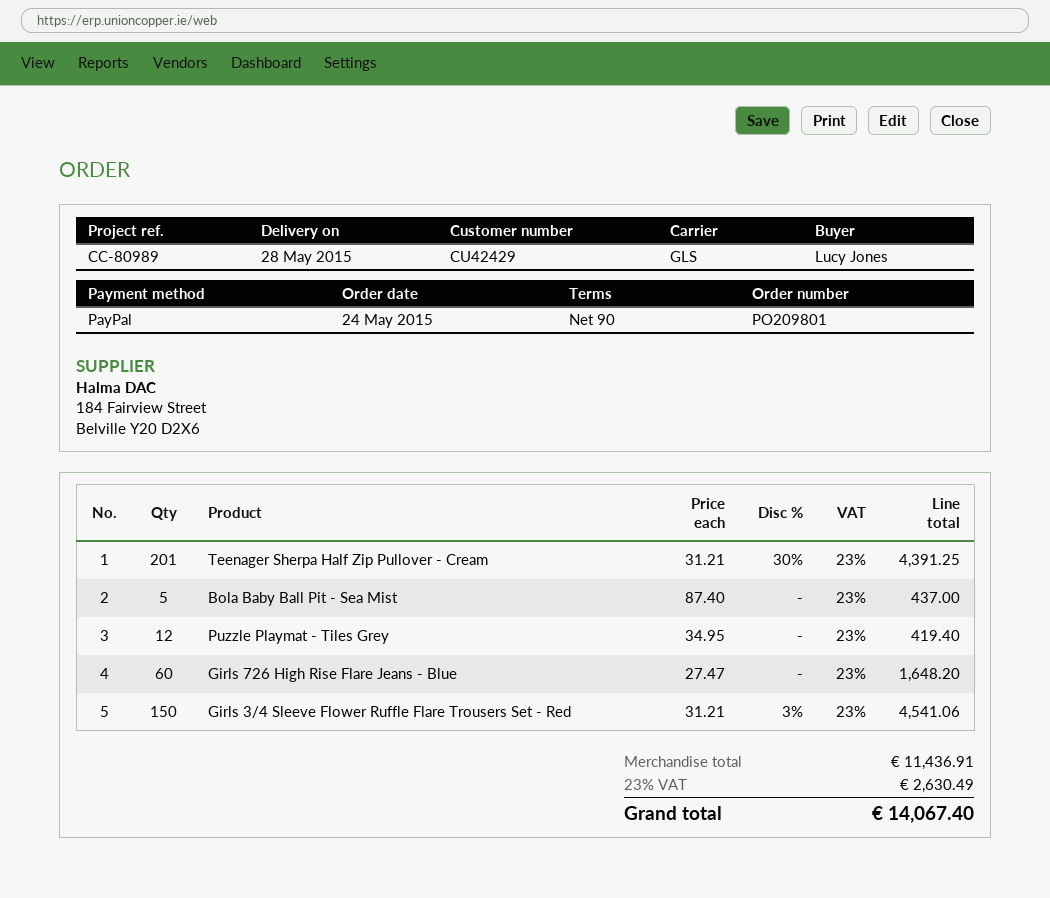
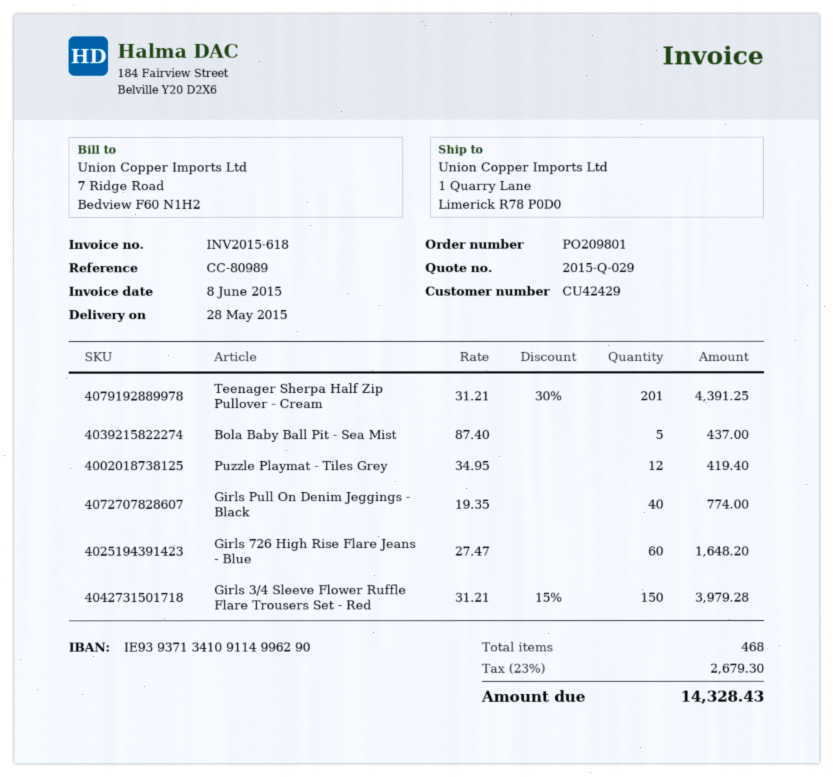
Girls 3/4 Sleeve Flower Ruffle Flare Trousers Set - Red: 150 x 31.21 - 3% = 4541.06 -> 150 x 31.21 - 15% = 3979.28
Girls Pull On Denim Jeggings - Black: none -> 40 x 19.35 = 774.00
tax: 23% = 2630.49 -> 23% = 2679.30
total: 14067.40 -> 14328.43

